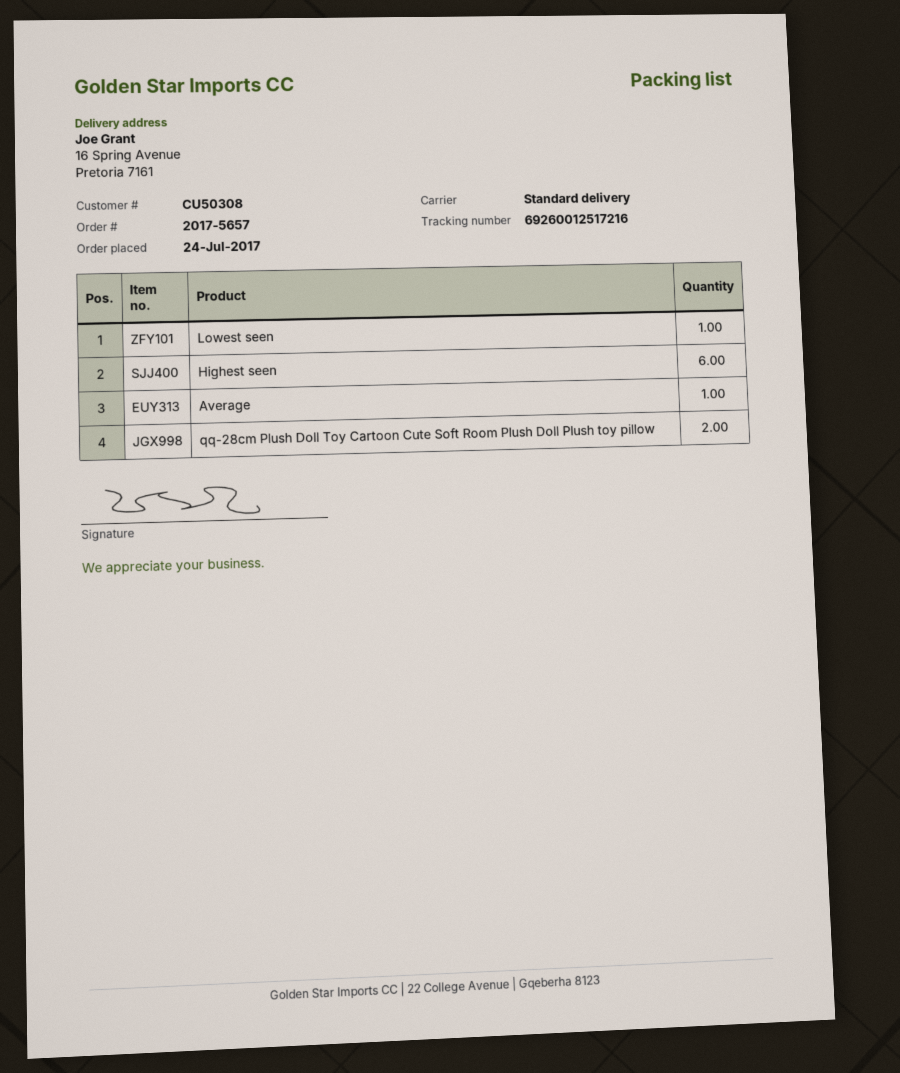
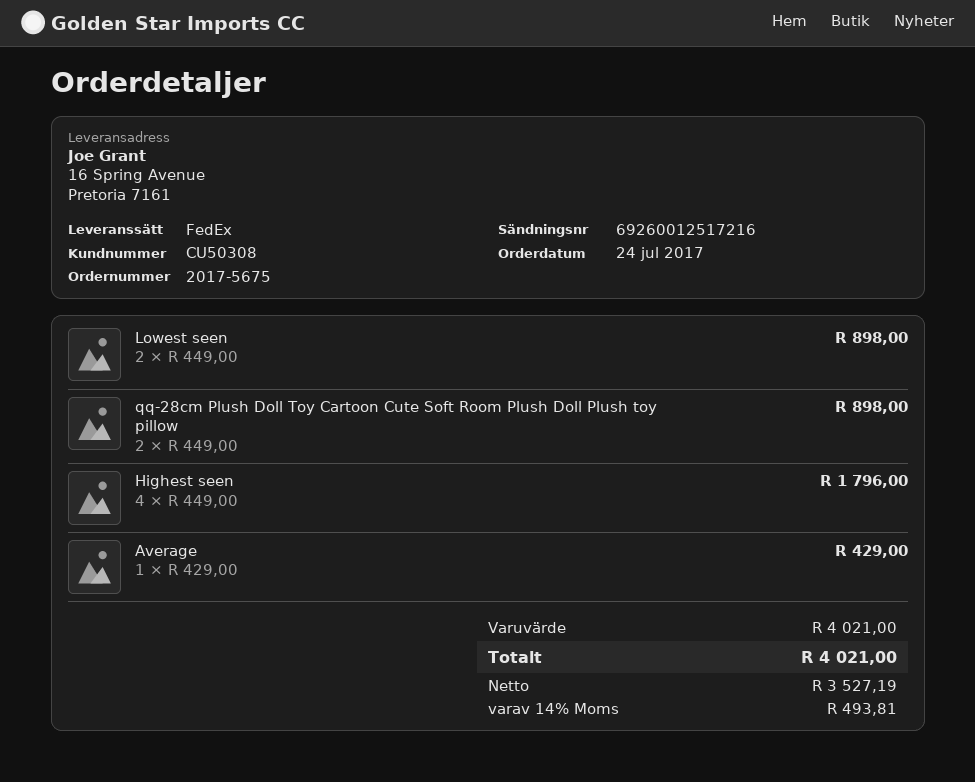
order number: 2017-5657 -> 2017-5675
shipping method: standard -> FedEx
Lowest seen: 1 -> 2
Highest seen: 6 -> 4

